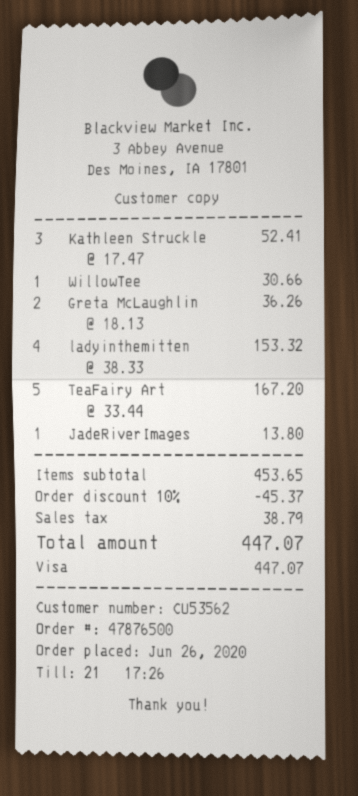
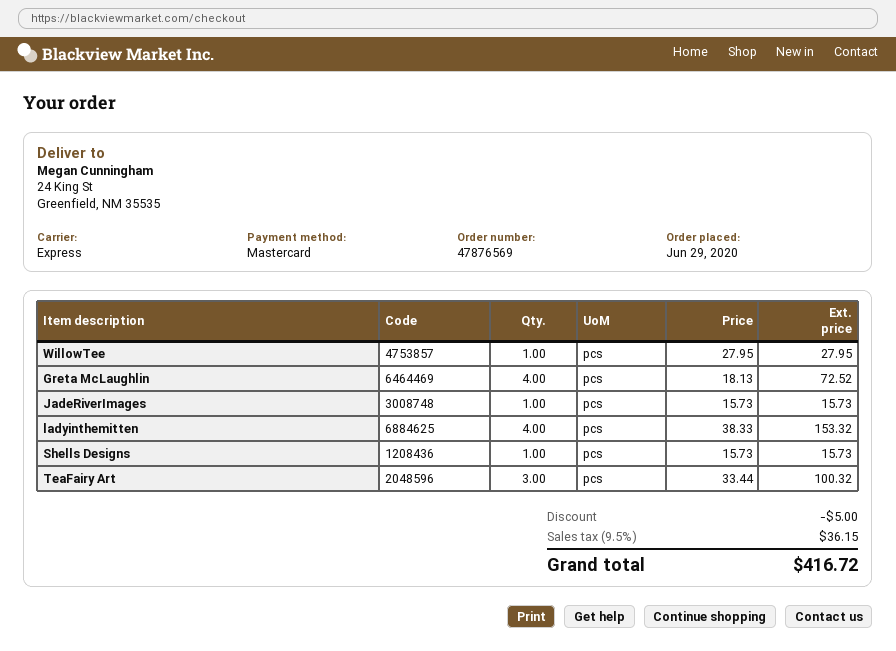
order number: 47876500 -> 47876569
order date: 2020-06-26 -> 2020-06-29
payment method: Visa -> Mastercard
Kathleen Struckle: 3 x 17.47 = 52.41 -> none
WillowTee: 1 x 30.66 = 30.66 -> 1 x 27.95 = 27.95
Greta McLaughlin: 2 x 18.13 = 36.26 -> 4 x 18.13 = 72.52
TeaFairy Art: 5 x 33.44 = 167.20 -> 3 x 33.44 = 100.32
JadeRiverImages: 1 x 13.80 = 13.80 -> 1 x 15.73 = 15.73
Shells Designs: none -> 1 x 15.73 = 15.73
discount: 45.37 -> 5.00
tax: 38.79 -> 36.15
total: 447.07 -> 416.72

